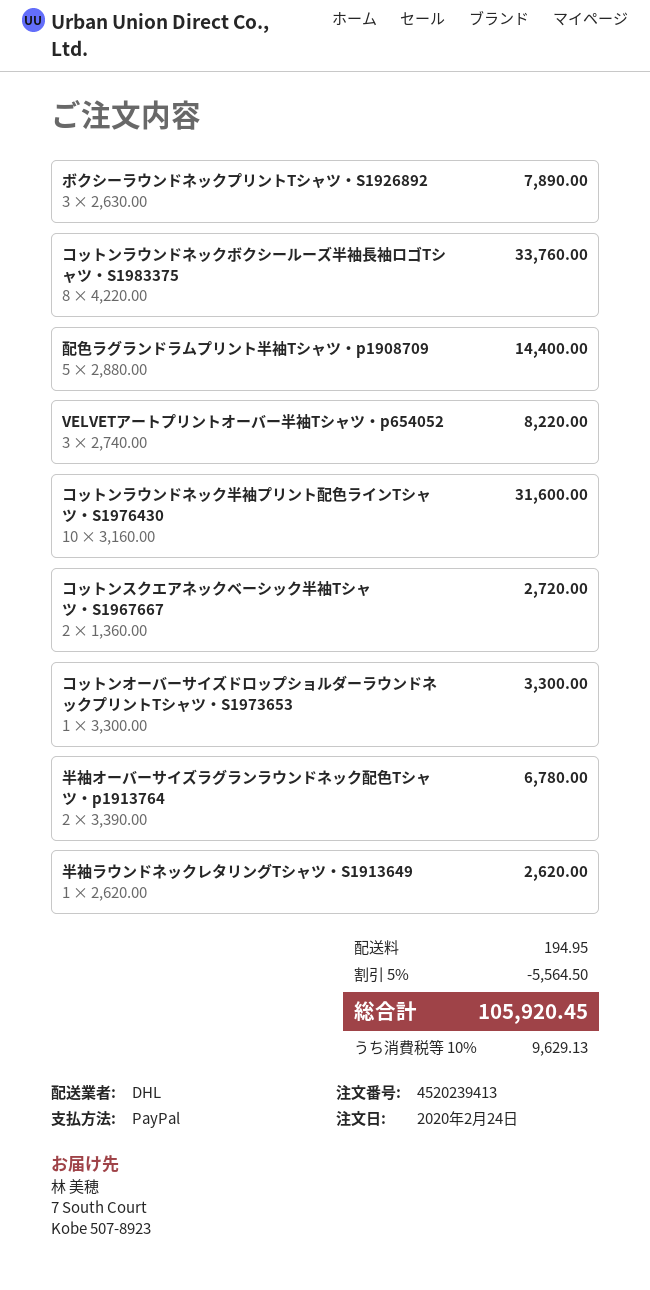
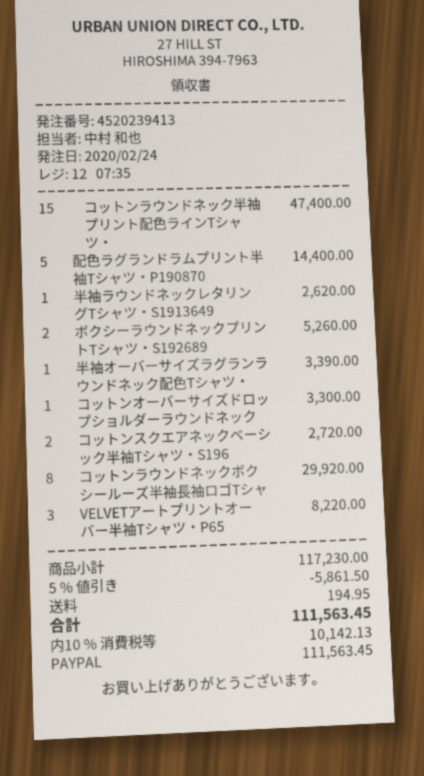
ボクシーラウンドネックプリントTシャツ・S1926892: 3 for 7890.00 -> 2 for 5260.00
コットンラウンドネックボクシールーズ半袖長袖ロゴTシャツ・S1983375: 8 for 33760.00 -> 8 for 29920.00
コットンラウンドネック半袖プリント配色ラインTシャツ・S1976430: 10 for 31600.00 -> 15 for 47400.00
半袖オーバーサイズラグランラウンドネック配色Tシャツ・p1913764: 2 for 6780.00 -> 1 for 3390.00
discount: 5% = 5564.50 -> 5% = 5861.50
tax: 10% = 9629.13 -> 10% = 10142.13
total: 105920.45 -> 111563.45

